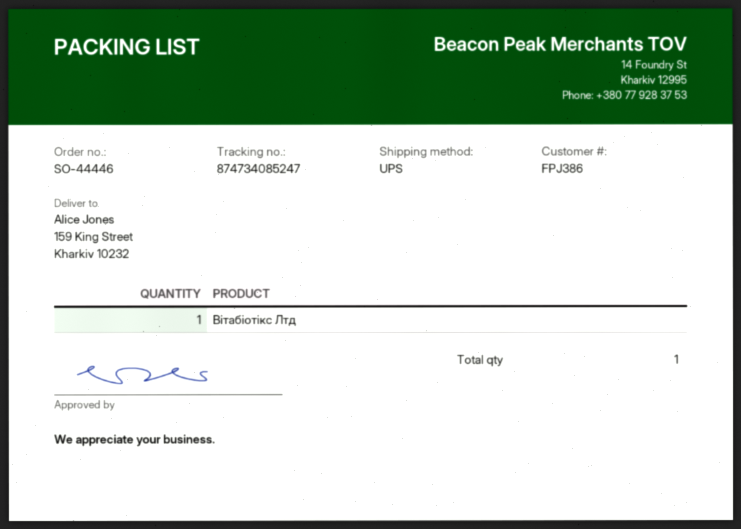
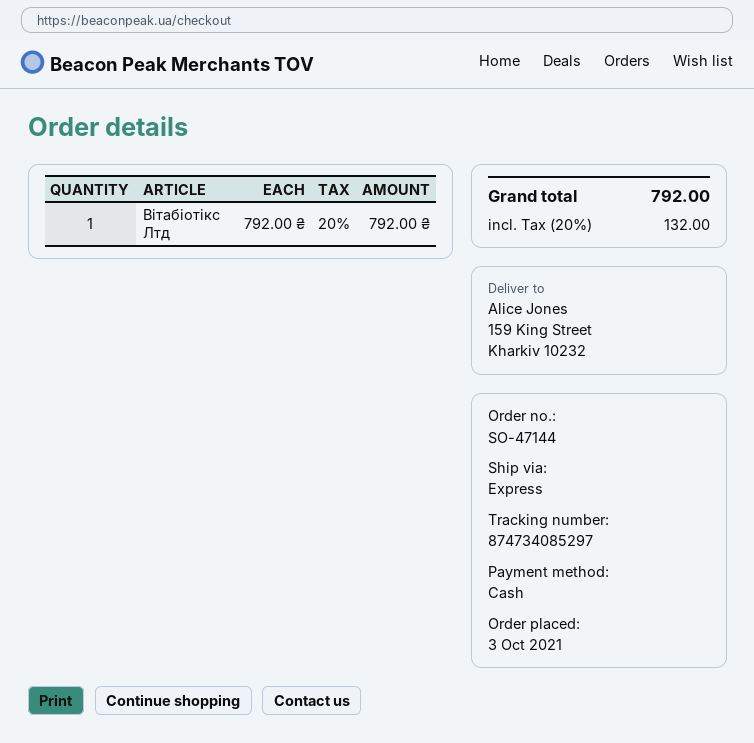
order number: SO-44446 -> SO-47144
shipping method: UPS -> express
tracking number: 874734085247 -> 874734085297

